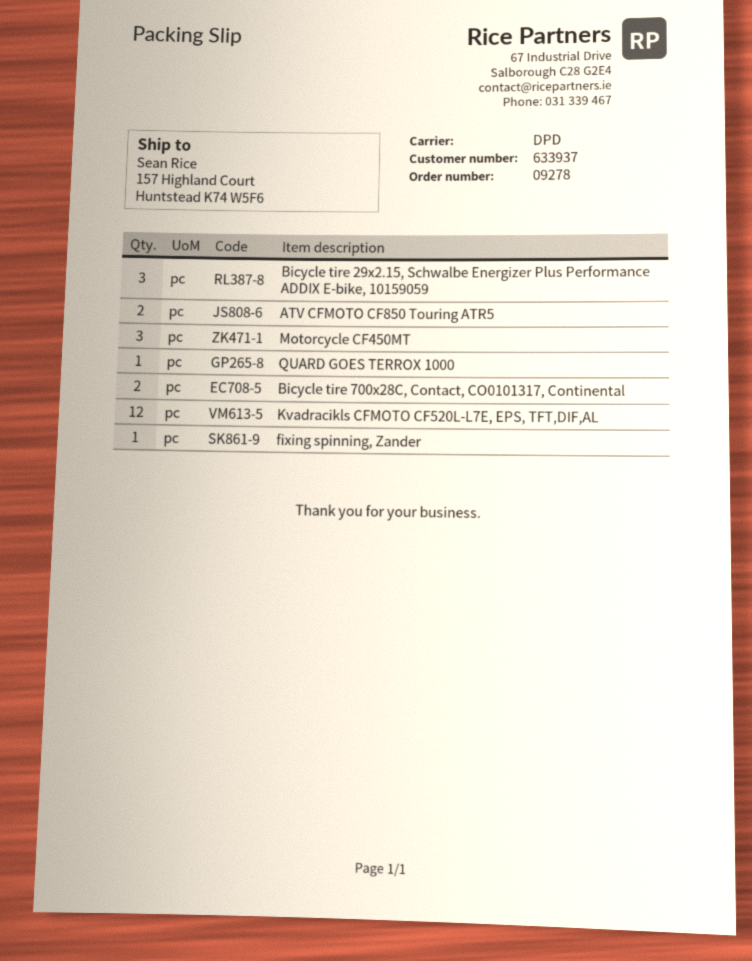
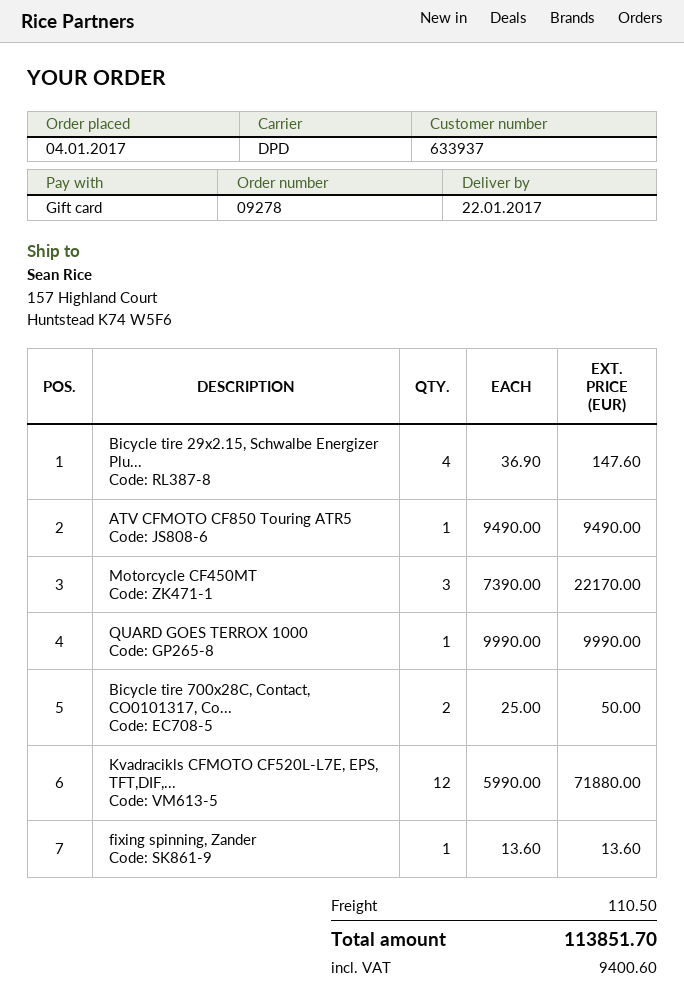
Bicycle tire 29x2.15, Schwalbe Energizer Plus Performance ADDIX E-bike, 10159059: 3 -> 4
ATV CFMOTO CF850 Touring ATR5: 2 -> 1

